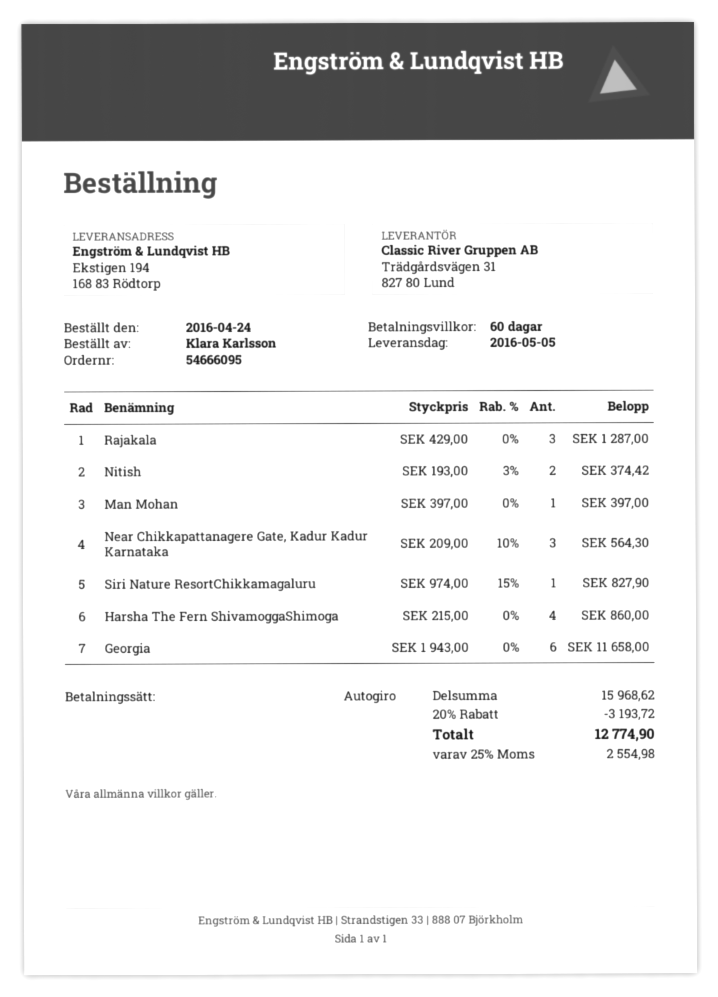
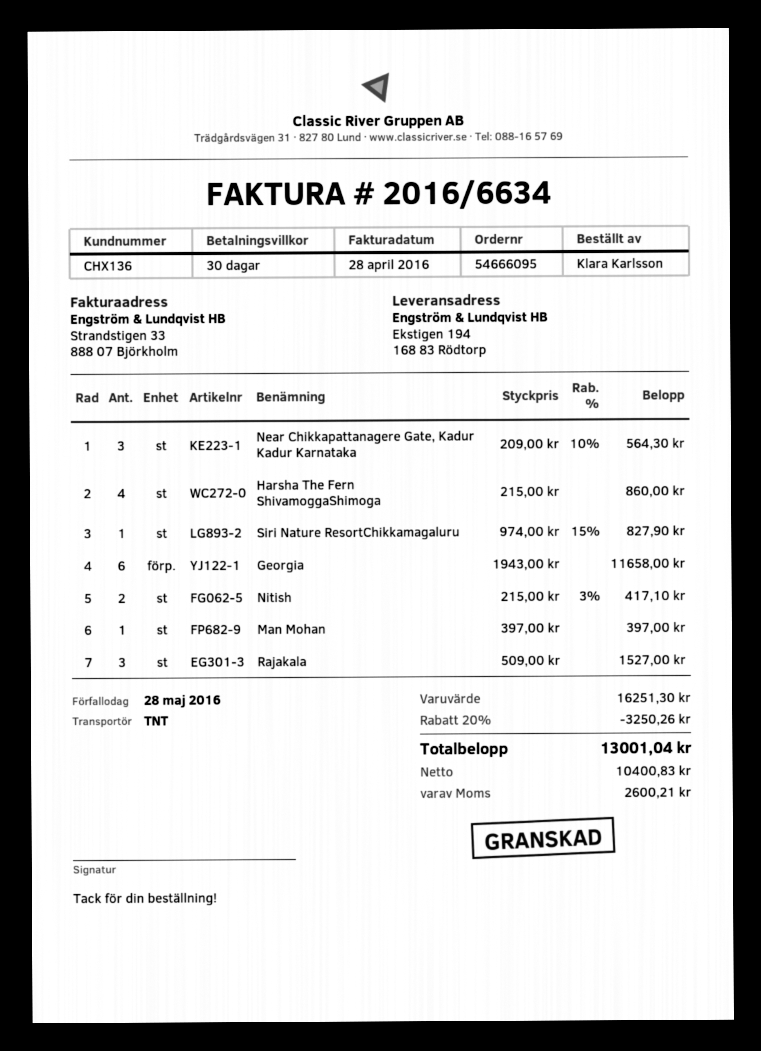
payment terms: 60 days -> 30 days
Rajakala: 3 x 429.00 = 1287.00 -> 3 x 509.00 = 1527.00
Nitish: 2 x 193.00 - 3% = 374.42 -> 2 x 215.00 - 3% = 417.10
subtotal: 15968.62 -> 16251.30
discount: 20% = 3193.72 -> 20% = 3250.26
tax: 2554.98 -> 2600.21
total: 12774.90 -> 13001.04

